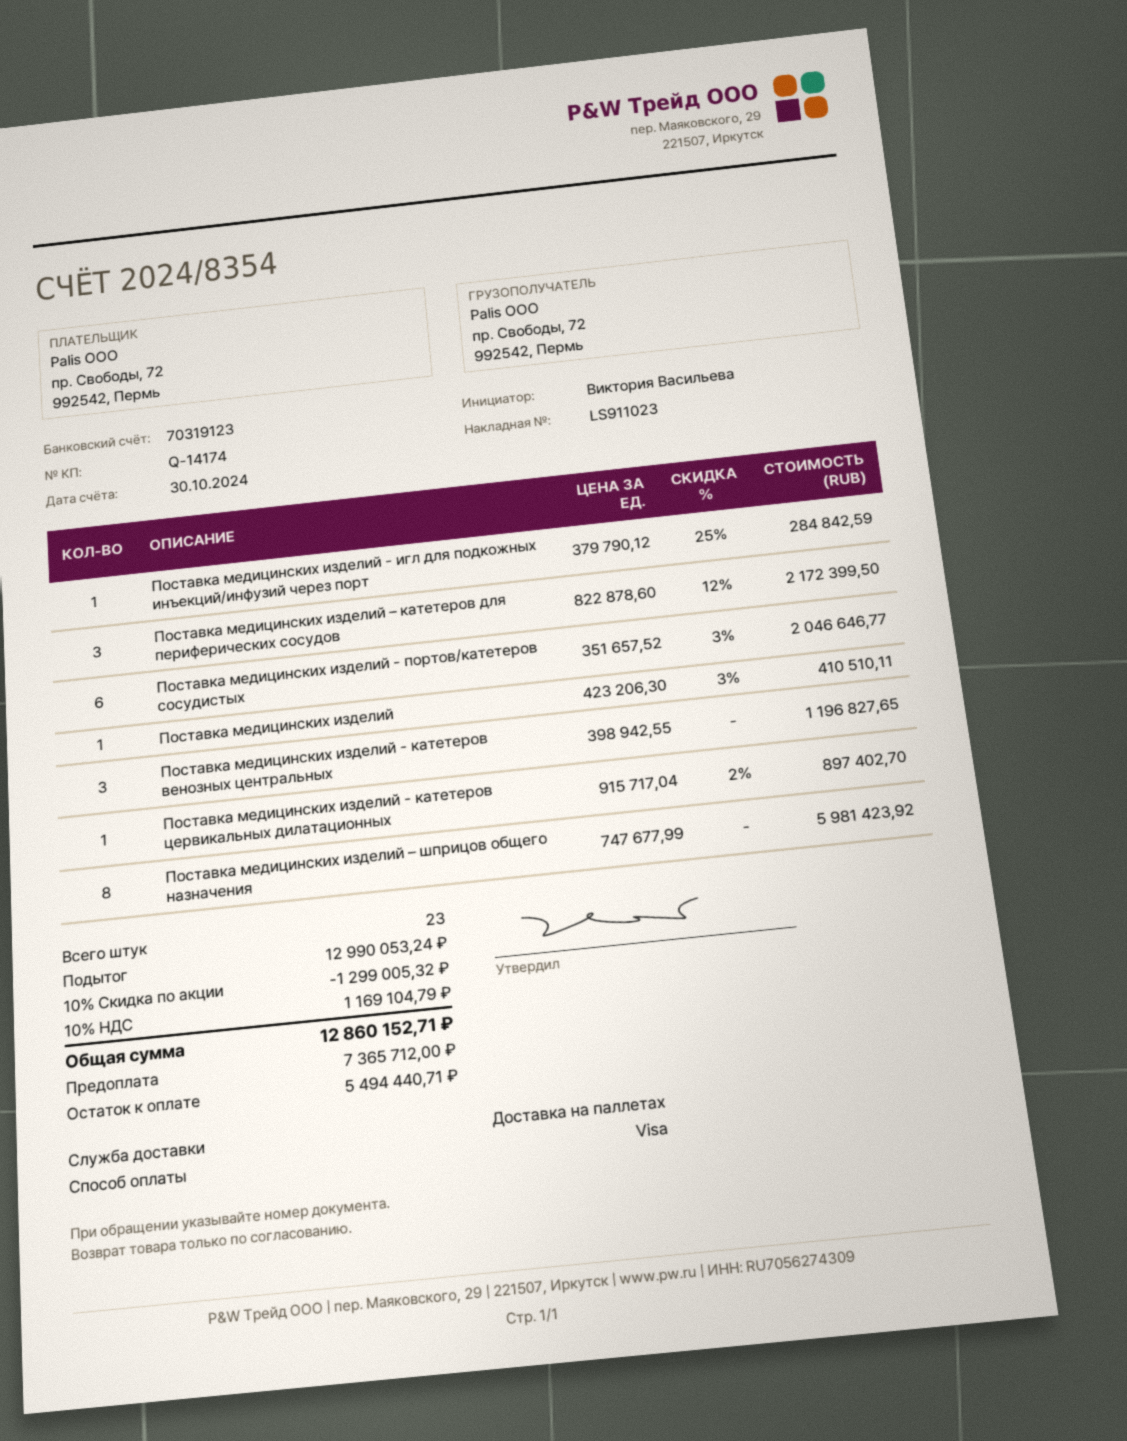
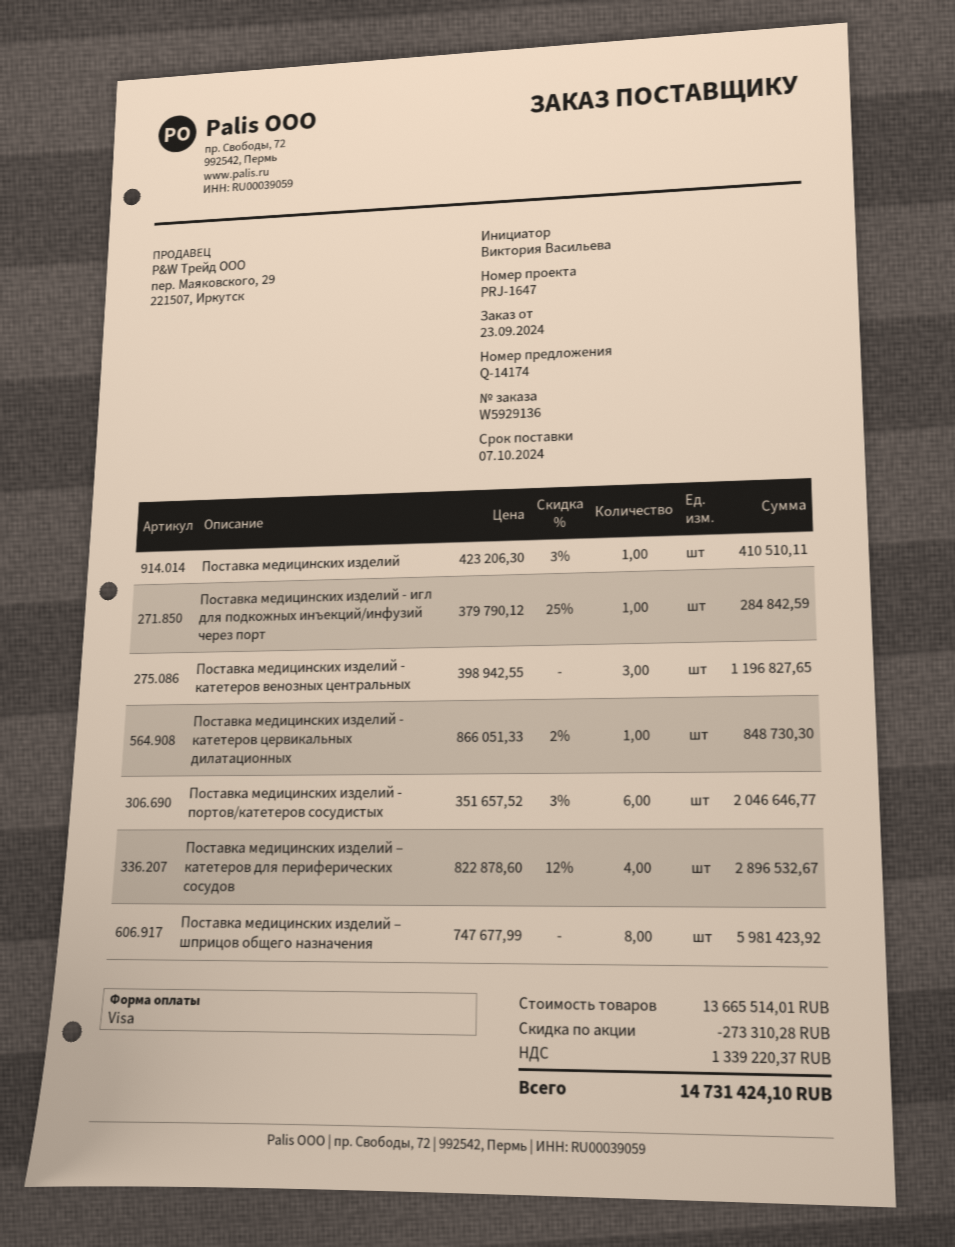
Поставка медицинских изделий – катетеров для периферических сосудов: 3 x 822878.60 - 12% = 2172399.50 -> 4 x 822878.60 - 12% = 2896532.67
Поставка медицинских изделий - катетеров цервикальных дилатационных: 1 x 915717.04 - 2% = 897402.70 -> 1 x 866051.33 - 2% = 848730.30
subtotal: 12990053.24 -> 13665514.01
discount: 1299005.32 -> 273310.28
tax: 1169104.79 -> 1339220.37
total: 12860152.71 -> 14731424.10

